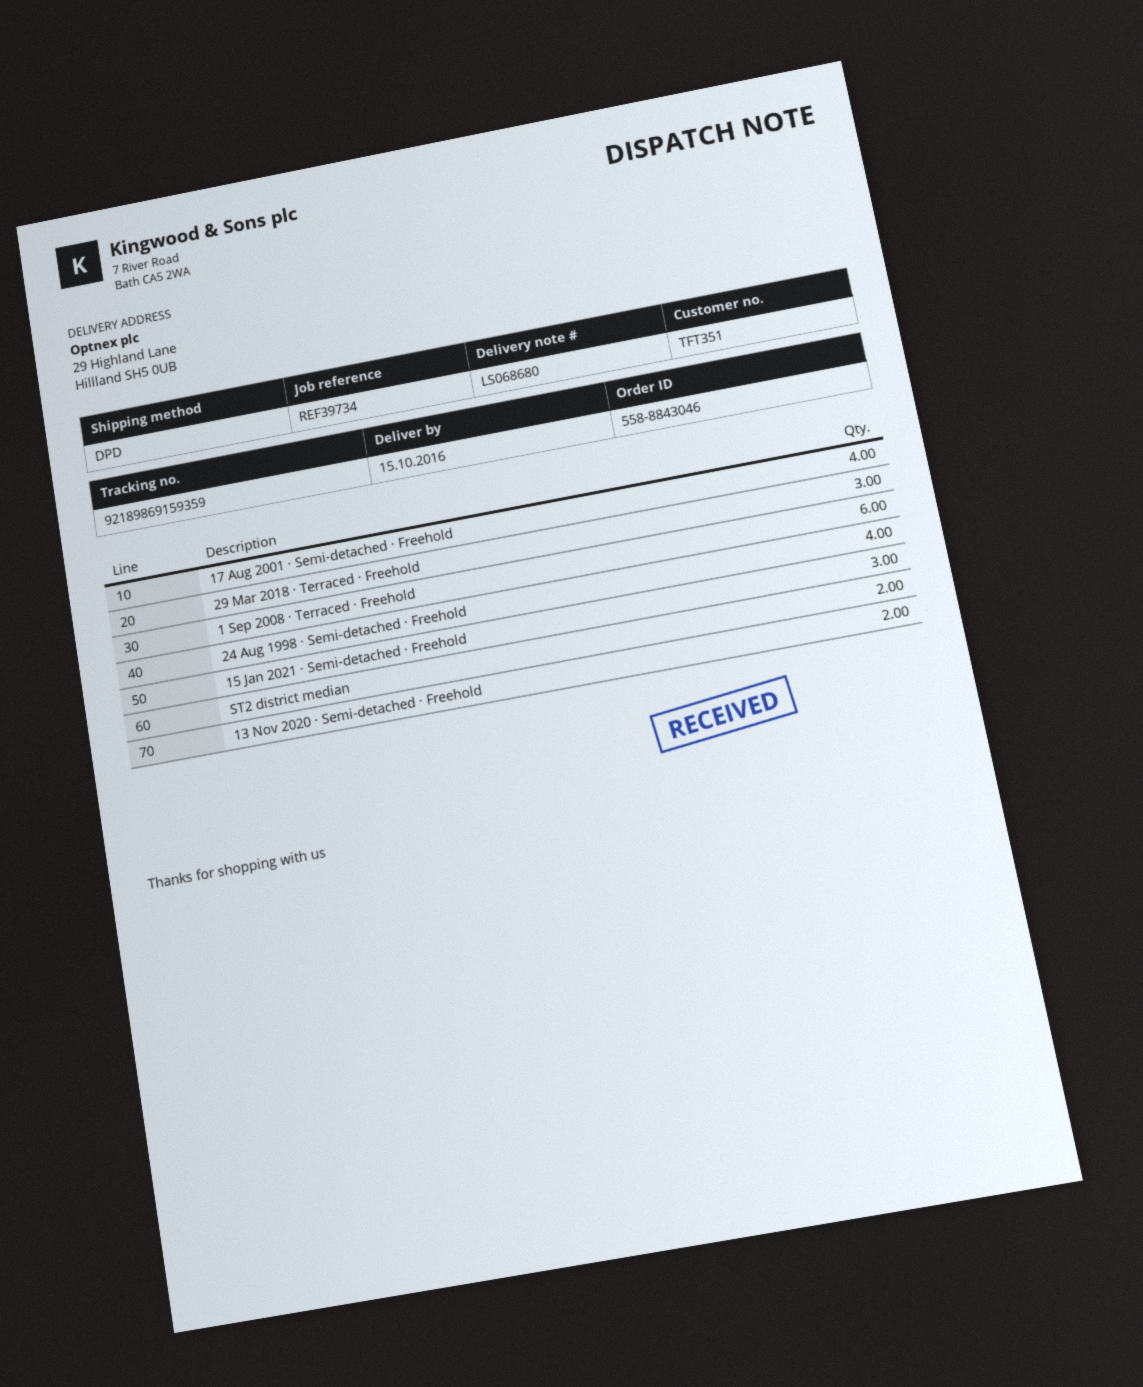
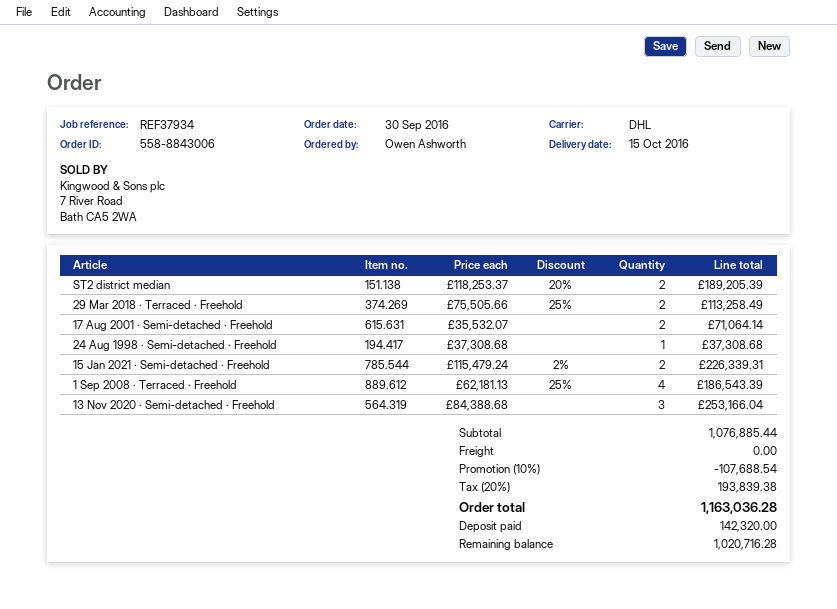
order number: 558-8843046 -> 558-8843006
reference: REF39734 -> REF37934
shipping method: DPD -> DHL
17 Aug 2001 · Semi-detached · Freehold: 4 -> 2
29 Mar 2018 · Terraced · Freehold: 3 -> 2
1 Sep 2008 · Terraced · Freehold: 6 -> 4
24 Aug 1998 · Semi-detached · Freehold: 4 -> 1
15 Jan 2021 · Semi-detached · Freehold: 3 -> 2
13 Nov 2020 · Semi-detached · Freehold: 2 -> 3

